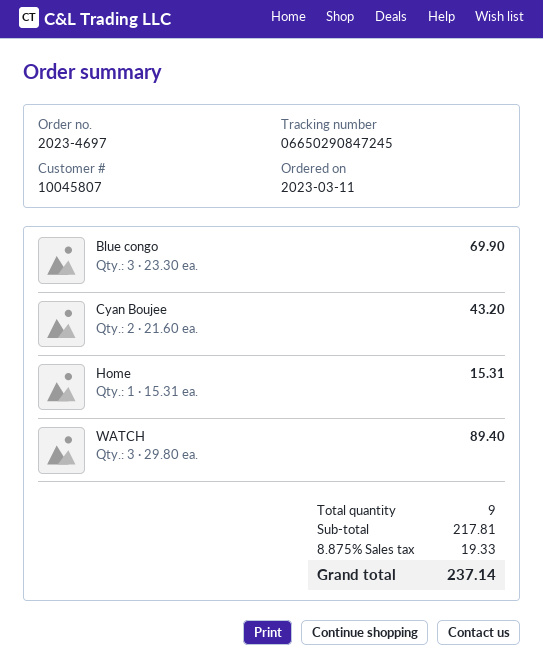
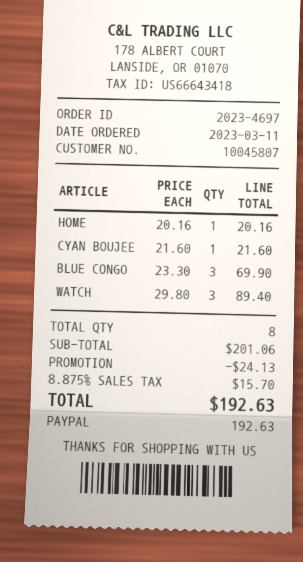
Cyan Boujee: 2 x 21.60 = 43.20 -> 1 x 21.60 = 21.60
Home: 1 x 15.31 = 15.31 -> 1 x 20.16 = 20.16
total quantity: 9 -> 8
subtotal: 217.81 -> 201.06
discount: none -> 24.13
tax: 8.875% = 19.33 -> 8.875% = 15.70
total: 237.14 -> 192.63

